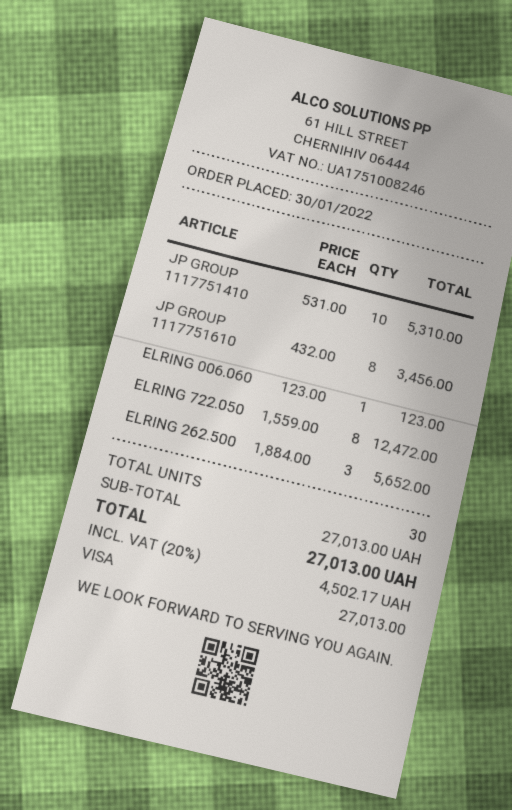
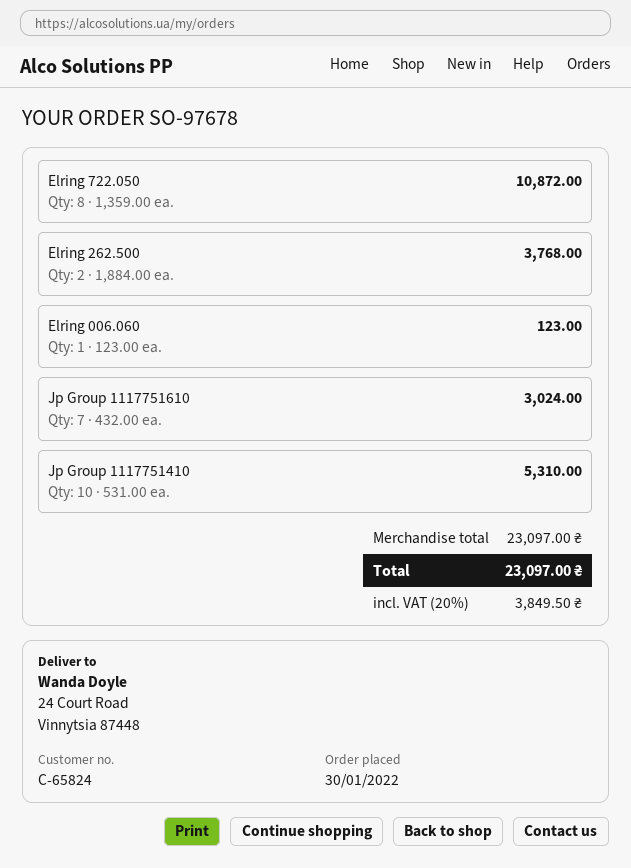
JP GROUP 1117751610: 8 x 432.00 = 3456.00 -> 7 x 432.00 = 3024.00
ELRING 722.050: 8 x 1559.00 = 12472.00 -> 8 x 1359.00 = 10872.00
ELRING 262.500: 3 x 1884.00 = 5652.00 -> 2 x 1884.00 = 3768.00
subtotal: 27013.00 -> 23097.00
tax: 20% = 4502.17 -> 20% = 3849.50
total: 27013.00 -> 23097.00

